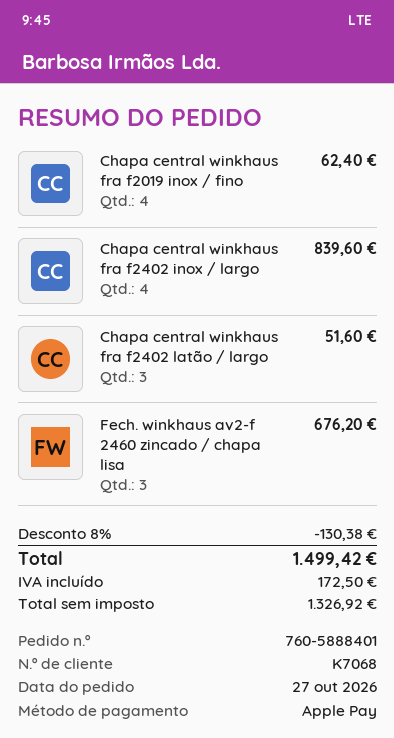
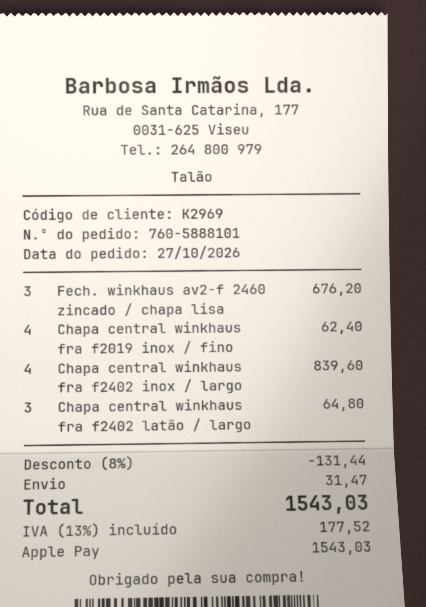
order number: 760-5888401 -> 760-5888101
customer number: K7068 -> K2969
Chapa central winkhaus fra f2402 latão / largo: 3 for 51.60 -> 3 for 64.80
discount: 8% = 130.38 -> 8% = 131.44
shipping: none -> 31.47
tax: 172.50 -> 177.52
total: 1499.42 -> 1543.03

